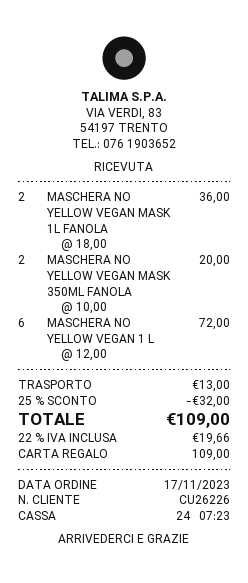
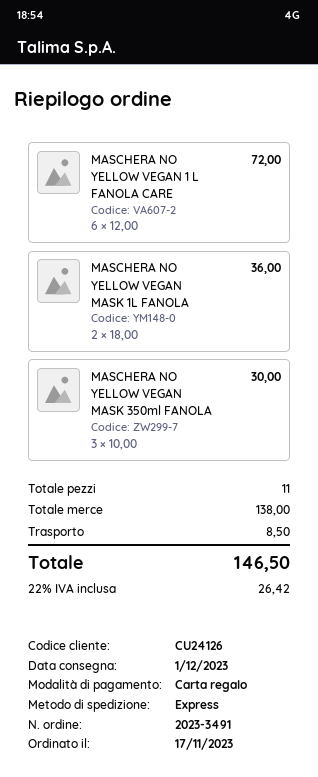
customer number: CU26226 -> CU24126
MASCHERA NO YELLOW VEGAN MASK 350ML FANOLA: 2 x 10.00 = 20.00 -> 3 x 10.00 = 30.00
discount: 25% = 32.00 -> none
shipping: 13.00 -> 8.50
tax: 22% = 19.66 -> 22% = 26.42
total: 109.00 -> 146.50

